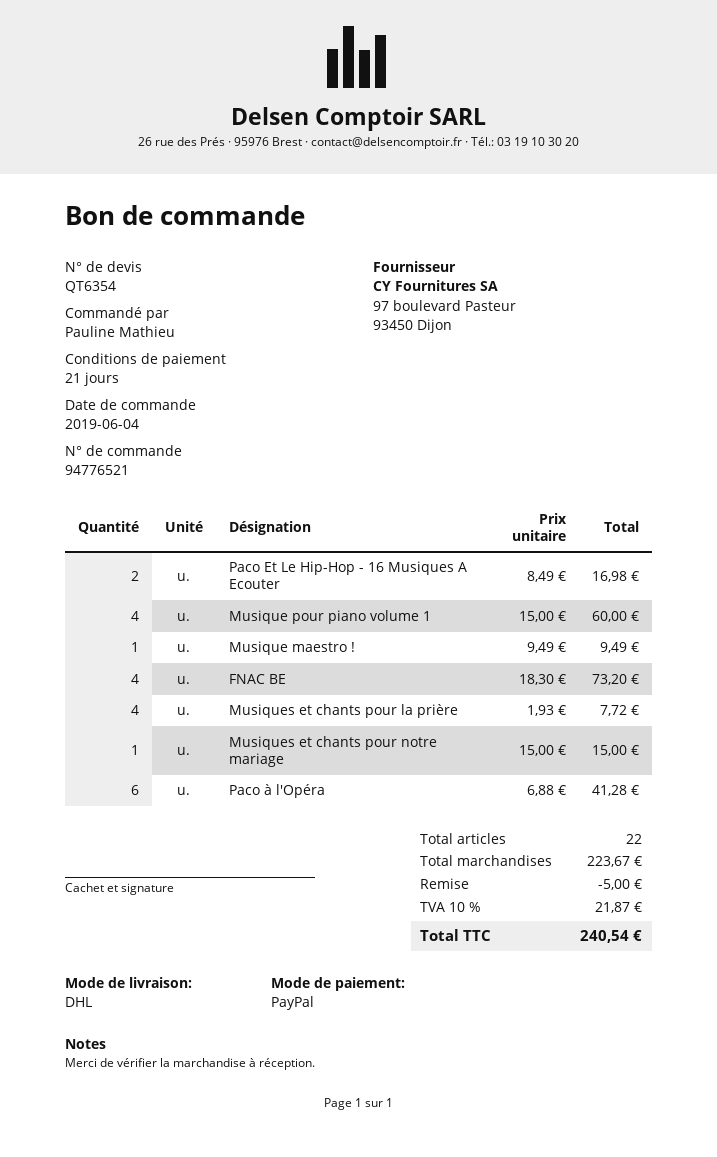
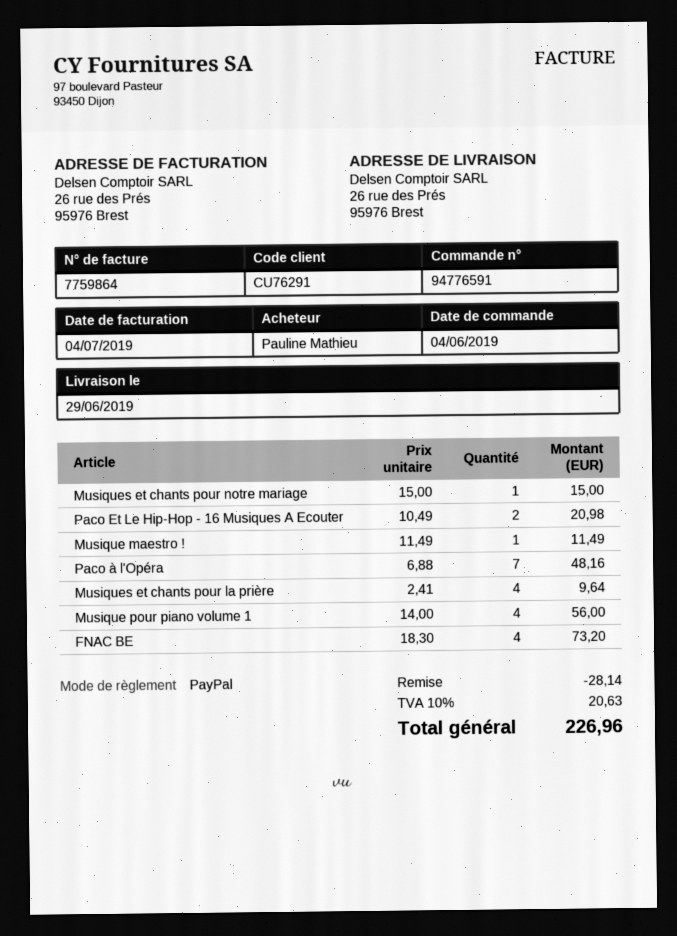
order number: 94776521 -> 94776591
Paco Et Le Hip-Hop - 16 Musiques A Ecouter: 2 x 8.49 = 16.98 -> 2 x 10.49 = 20.98
Musique pour piano volume 1: 4 x 15.00 = 60.00 -> 4 x 14.00 = 56.00
Musique maestro !: 1 x 9.49 = 9.49 -> 1 x 11.49 = 11.49
Musiques et chants pour la prière: 4 x 1.93 = 7.72 -> 4 x 2.41 = 9.64
Paco à l'Opéra: 6 x 6.88 = 41.28 -> 7 x 6.88 = 48.16
discount: 5.00 -> 28.14
tax: 10% = 21.87 -> 10% = 20.63
total: 240.54 -> 226.96

